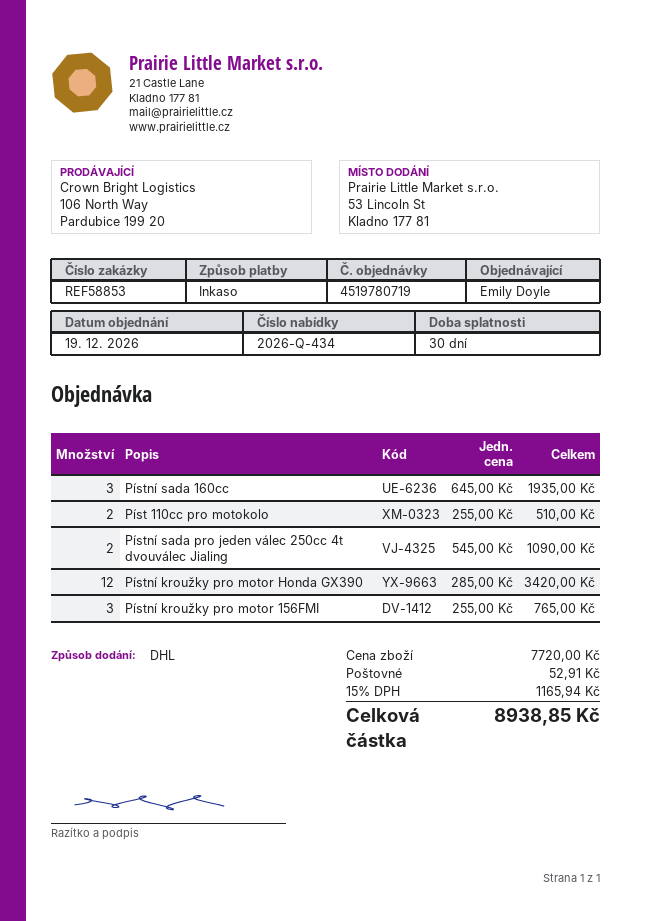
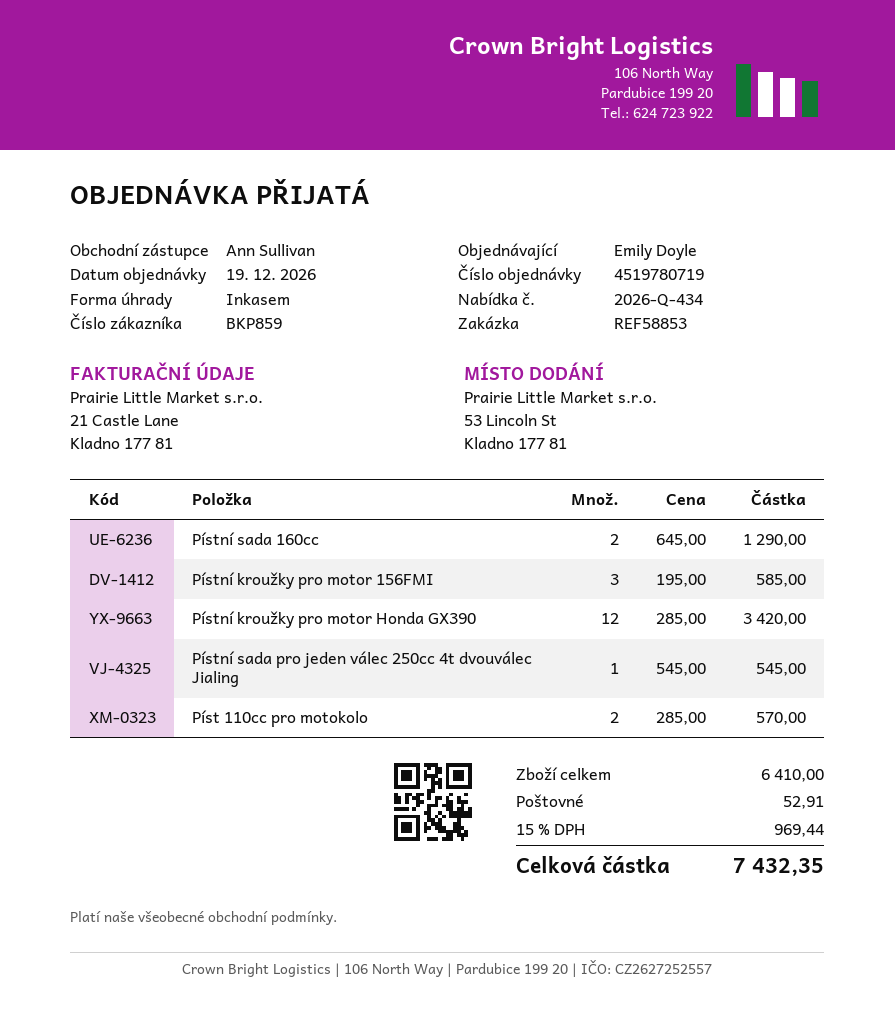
Pístní sada 160cc: 3 x 645.00 = 1935.00 -> 2 x 645.00 = 1290.00
Píst 110cc pro motokolo: 2 x 255.00 = 510.00 -> 2 x 285.00 = 570.00
Pístní sada pro jeden válec 250cc 4t dvouválec Jialing: 2 x 545.00 = 1090.00 -> 1 x 545.00 = 545.00
Pístní kroužky pro motor 156FMI: 3 x 255.00 = 765.00 -> 3 x 195.00 = 585.00
subtotal: 7720.00 -> 6410.00
tax: 15% = 1165.94 -> 15% = 969.44
total: 8938.85 -> 7432.35

